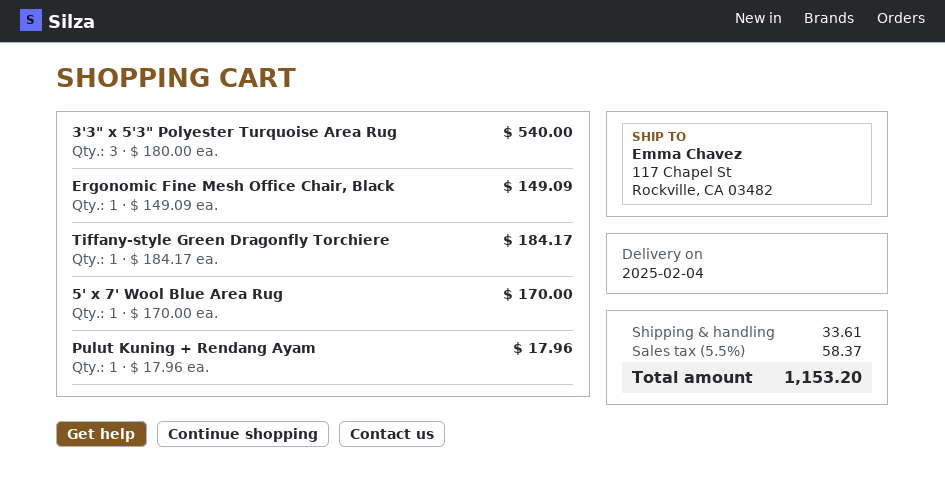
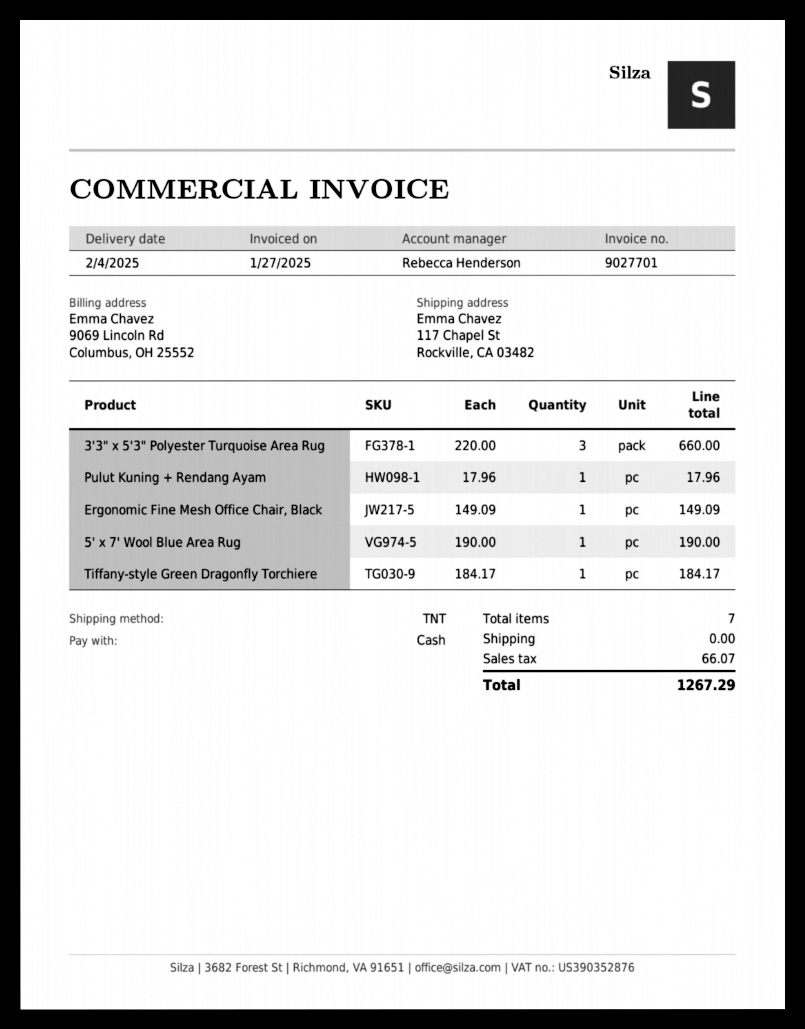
3'3" x 5'3" Polyester Turquoise Area Rug: 3 x 180.00 = 540.00 -> 3 x 220.00 = 660.00
5' x 7' Wool Blue Area Rug: 1 x 170.00 = 170.00 -> 1 x 190.00 = 190.00
shipping: 33.61 -> 0.00
tax: 58.37 -> 66.07
total: 1153.20 -> 1267.29

